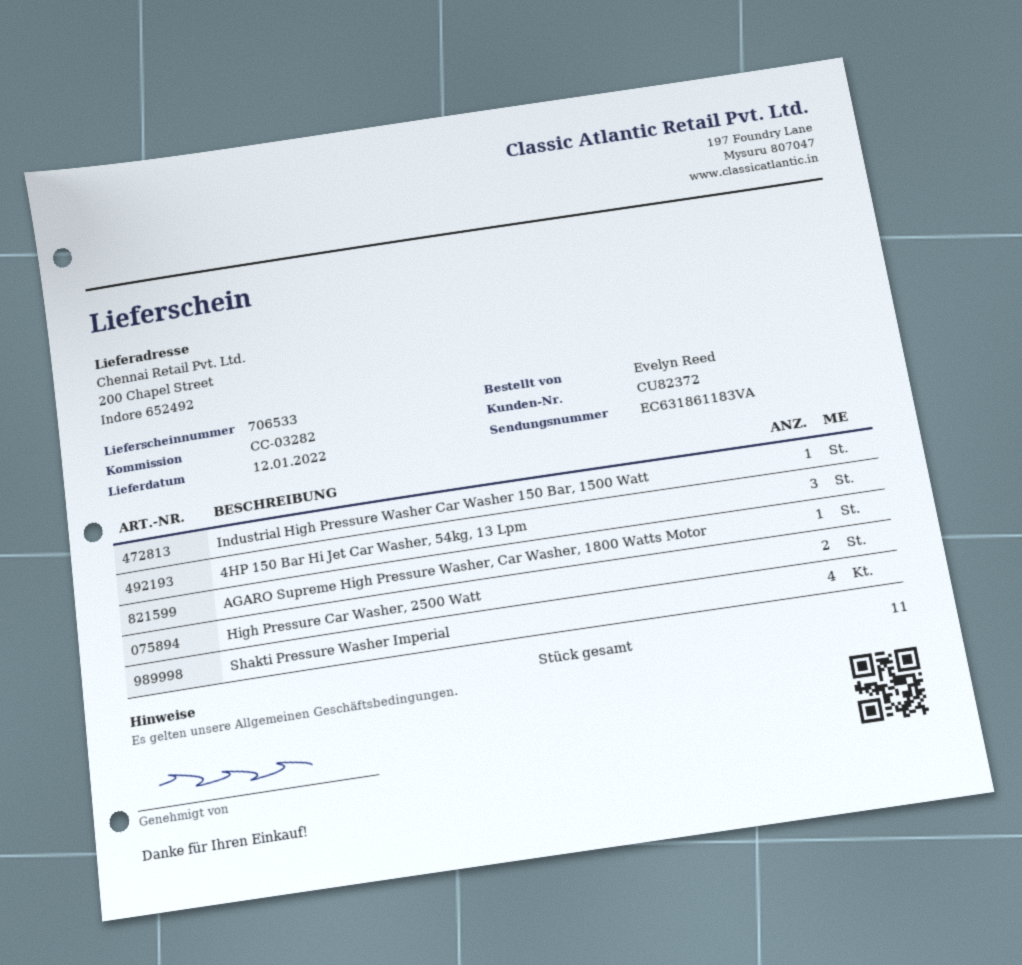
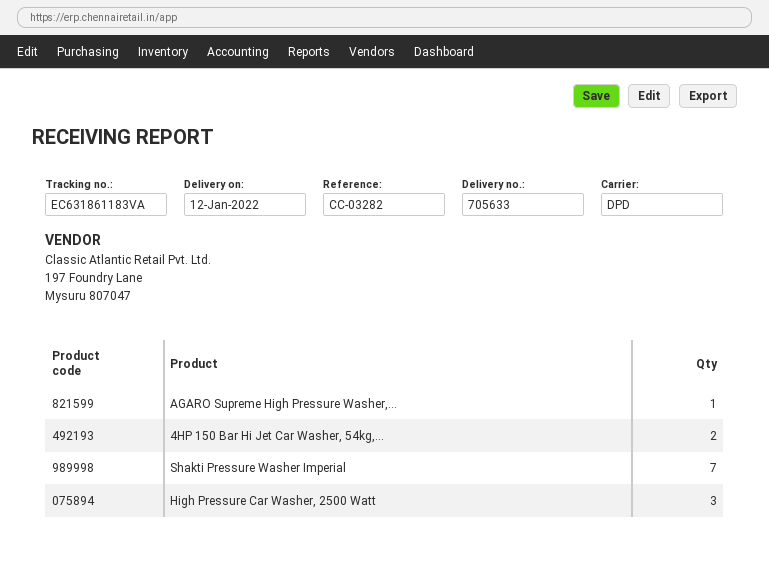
delivery note number: 706533 -> 705633
Industrial High Pressure Washer Car Washer 150 Bar, 1500 Watt: 1 -> none
4HP 150 Bar Hi Jet Car Washer, 54kg, 13 Lpm: 3 -> 2
High Pressure Car Washer, 2500 Watt: 2 -> 3
Shakti Pressure Washer Imperial: 4 -> 7

